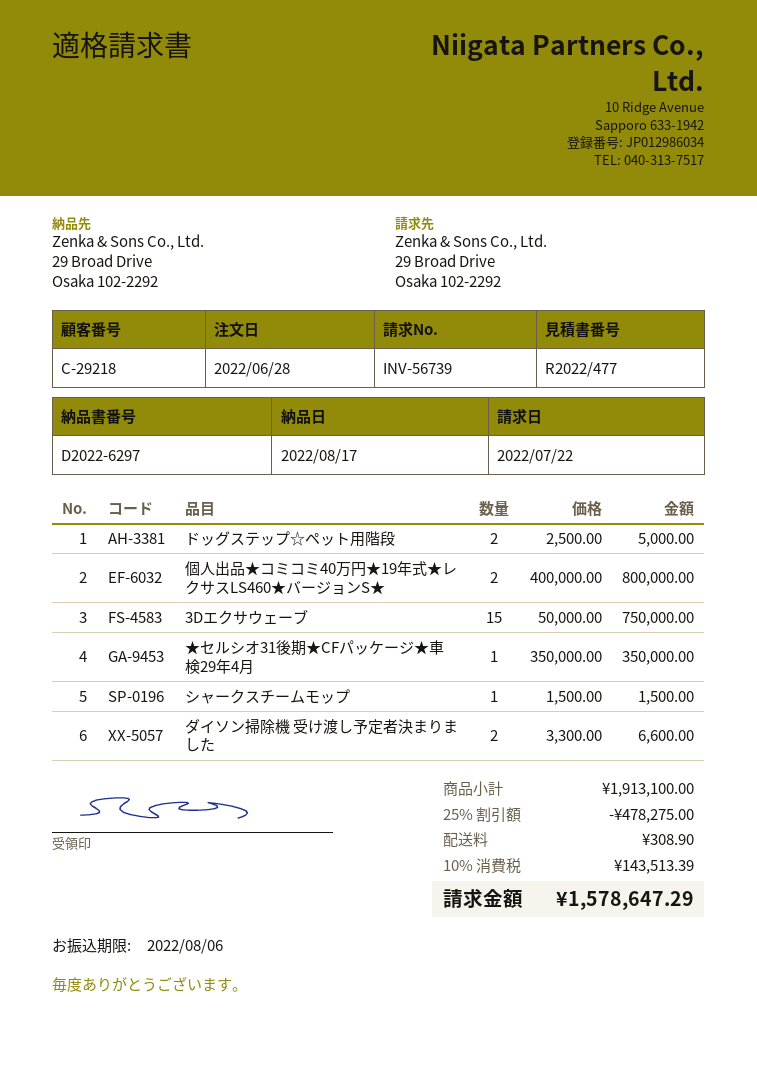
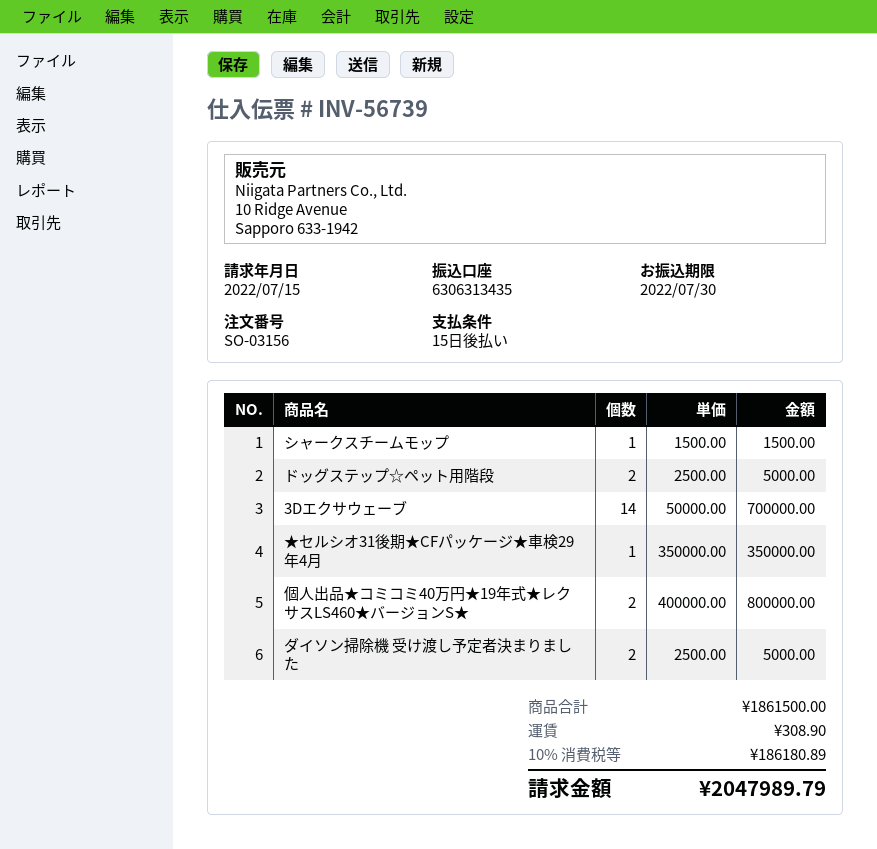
invoice date: 2022-07-22 -> 2022-07-15
due date: 2022-08-06 -> 2022-07-30
3Dエクサウェーブ: 15 x 50000.00 = 750000.00 -> 14 x 50000.00 = 700000.00
ダイソン掃除機 受け渡し予定者決まりました: 2 x 3300.00 = 6600.00 -> 2 x 2500.00 = 5000.00
subtotal: 1913100.00 -> 1861500.00
discount: 25% = 478275.00 -> none
tax: 10% = 143513.39 -> 10% = 186180.89
total: 1578647.29 -> 2047989.79

